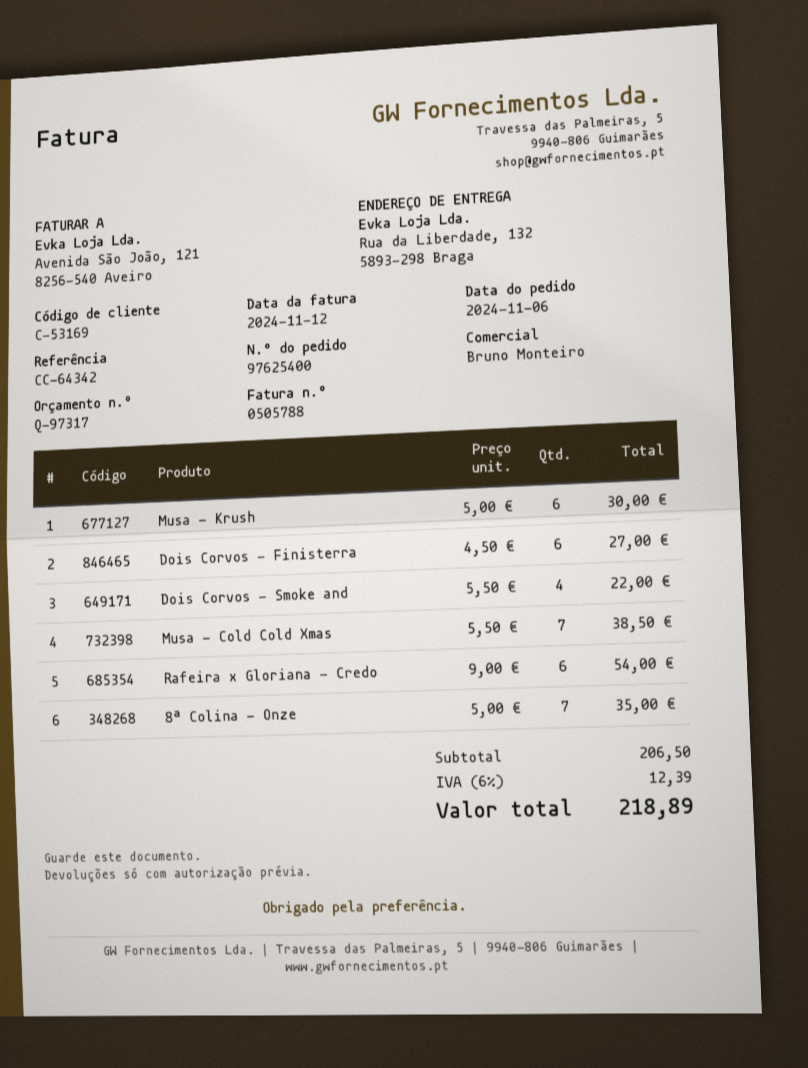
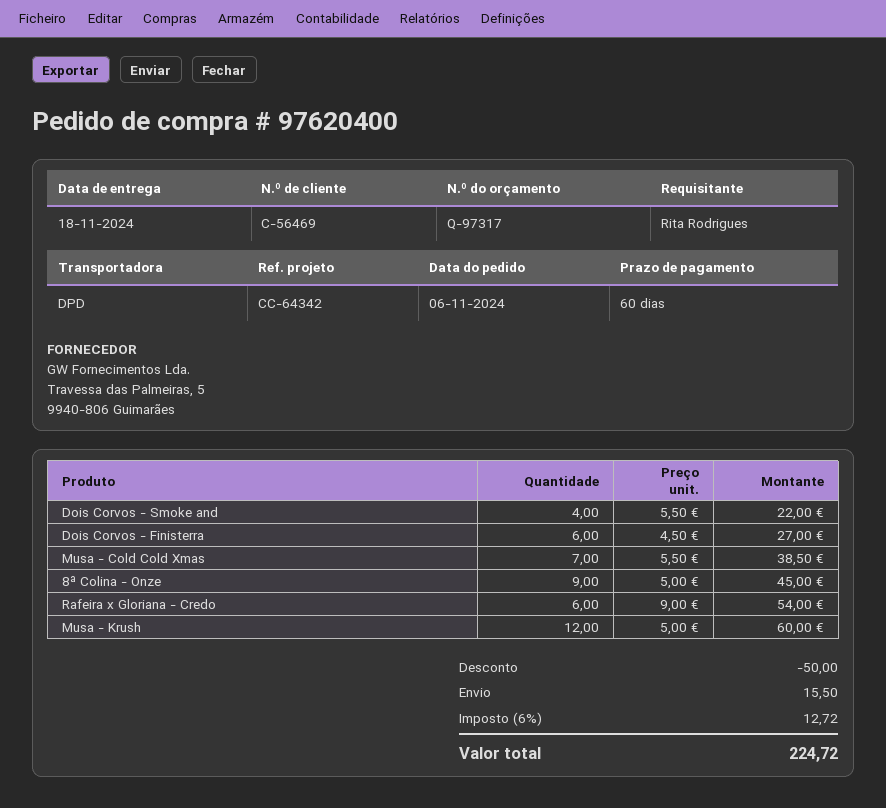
order number: 97625400 -> 97620400
customer number: C-53169 -> C-56469
Musa - Krush: 6 x 5.00 = 30.00 -> 12 x 5.00 = 60.00
8ª Colina - Onze: 7 x 5.00 = 35.00 -> 9 x 5.00 = 45.00
discount: none -> 50.00
shipping: none -> 15.50
tax: 6% = 12.39 -> 6% = 12.72
total: 218.89 -> 224.72

